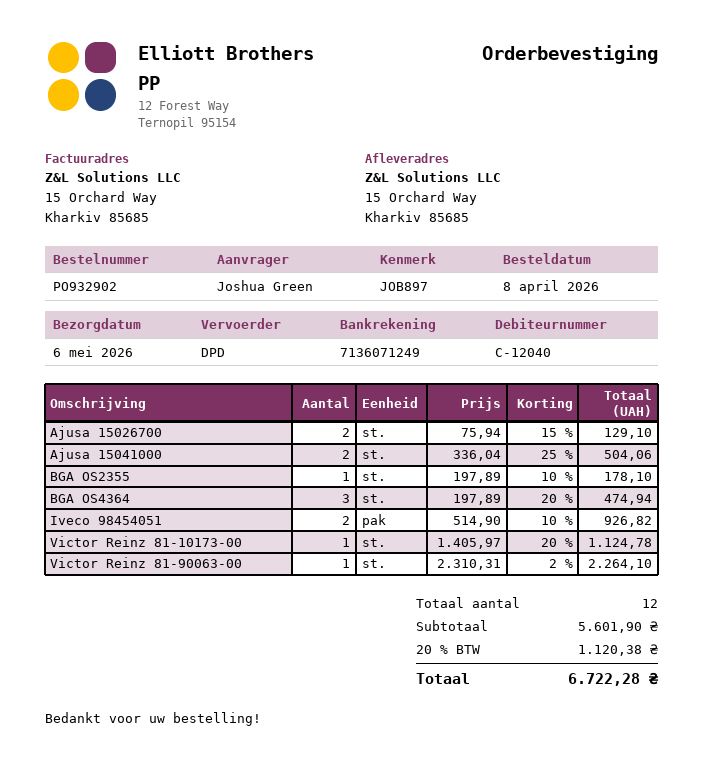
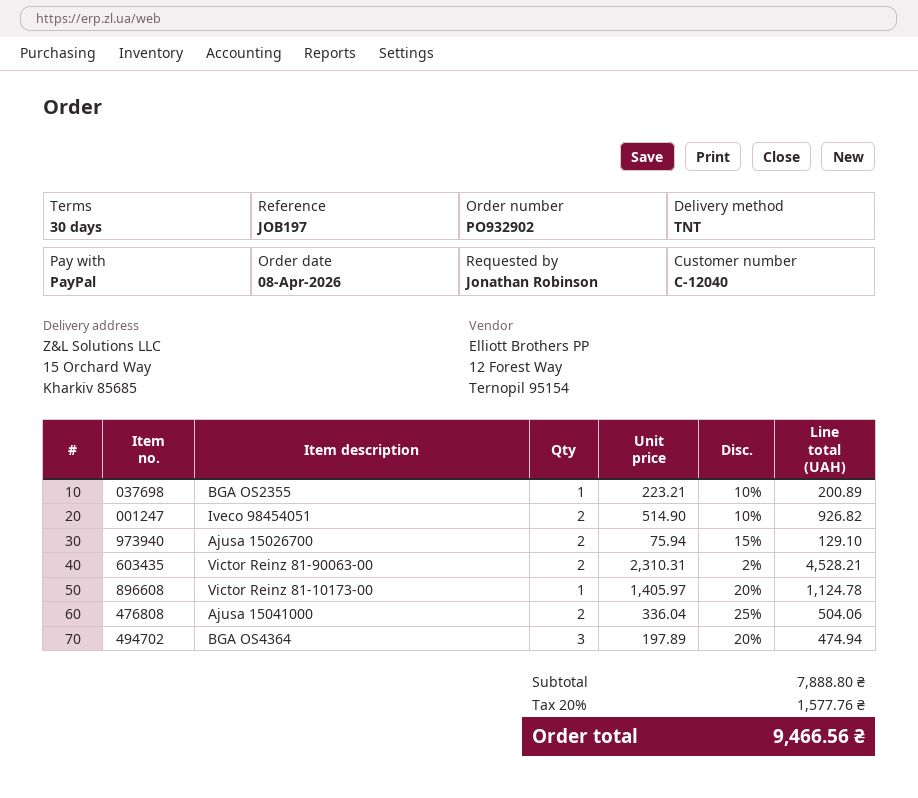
reference: JOB897 -> JOB197
ordered by: Joshua Green -> Jonathan Robinson
shipping method: DPD -> TNT
BGA OS2355: 1 x 197.89 - 10% = 178.10 -> 1 x 223.21 - 10% = 200.89
Victor Reinz 81-90063-00: 1 x 2310.31 - 2% = 2264.10 -> 2 x 2310.31 - 2% = 4528.21
subtotal: 5601.90 -> 7888.80
tax: 20% = 1120.38 -> 20% = 1577.76
total: 6722.28 -> 9466.56

